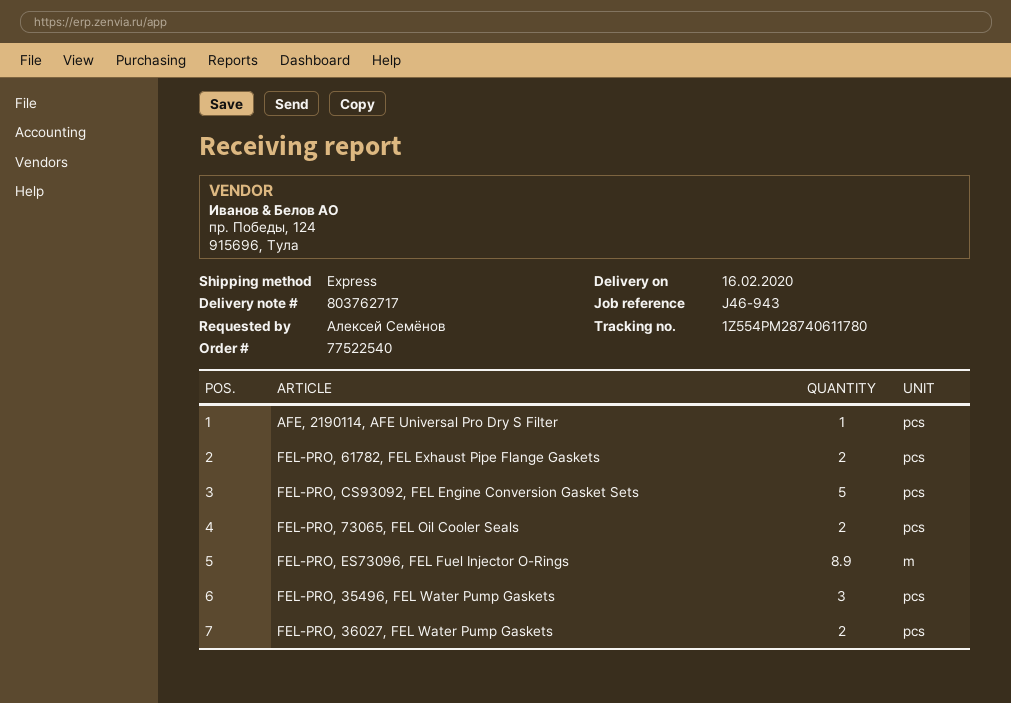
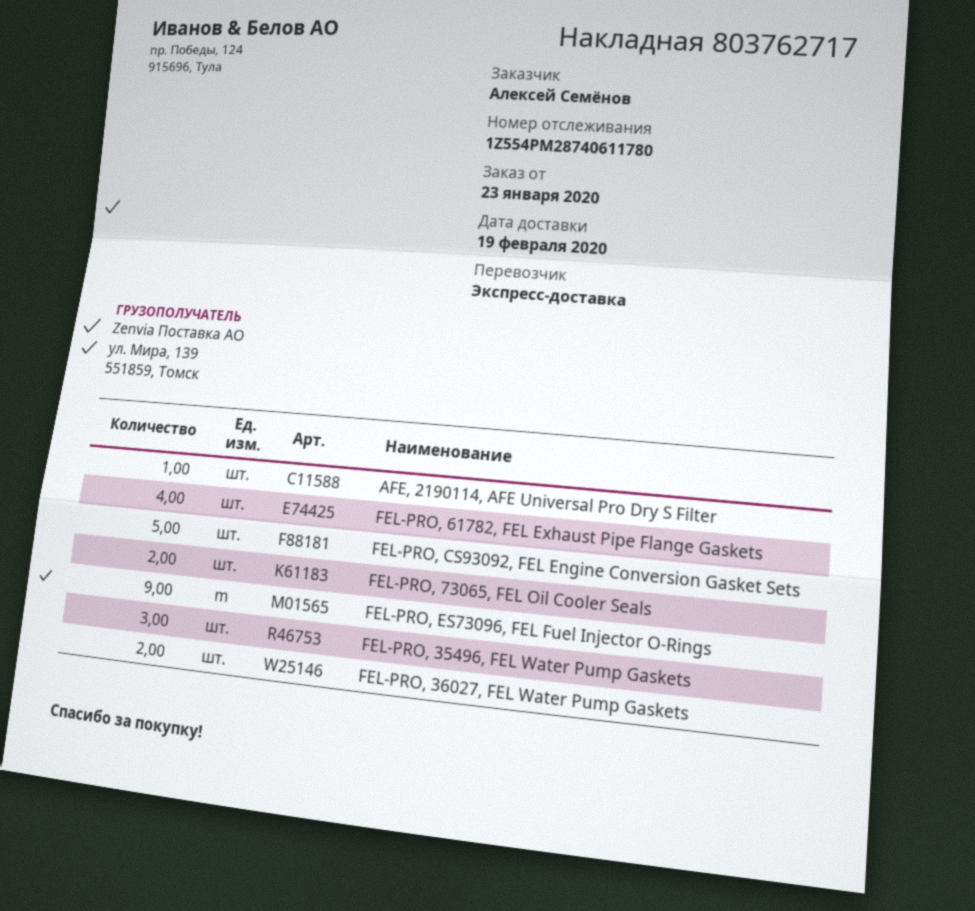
delivery date: 2020-02-16 -> 2020-02-19
FEL-PRO, 61782, FEL Exhaust Pipe Flange Gaskets: 2 -> 4
FEL-PRO, ES73096, FEL Fuel Injector O-Rings: 8.9 -> 9

